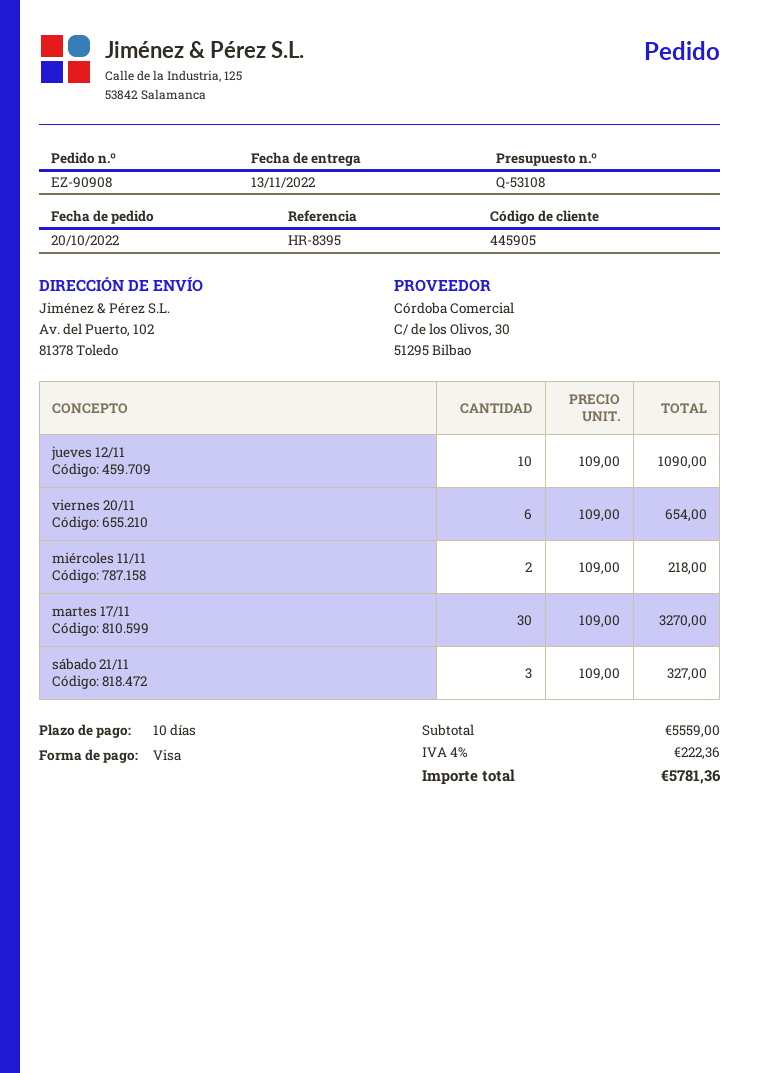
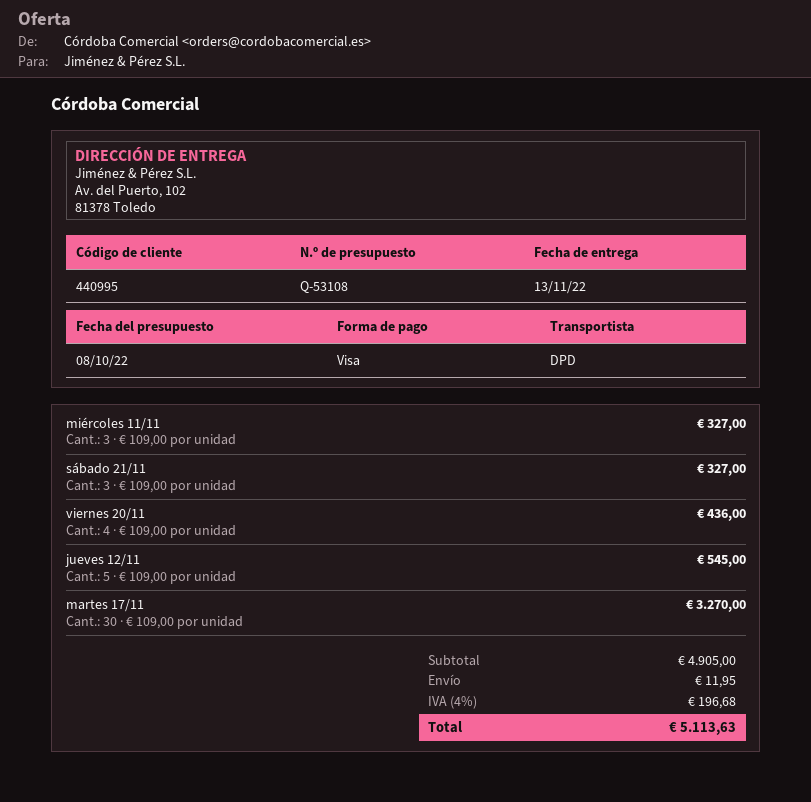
customer number: 445905 -> 440995
jueves 12/11: 10 x 109.00 = 1090.00 -> 5 x 109.00 = 545.00
viernes 20/11: 6 x 109.00 = 654.00 -> 4 x 109.00 = 436.00
miércoles 11/11: 2 x 109.00 = 218.00 -> 3 x 109.00 = 327.00
subtotal: 5559.00 -> 4905.00
shipping: none -> 11.95
tax: 4% = 222.36 -> 4% = 196.68
total: 5781.36 -> 5113.63

